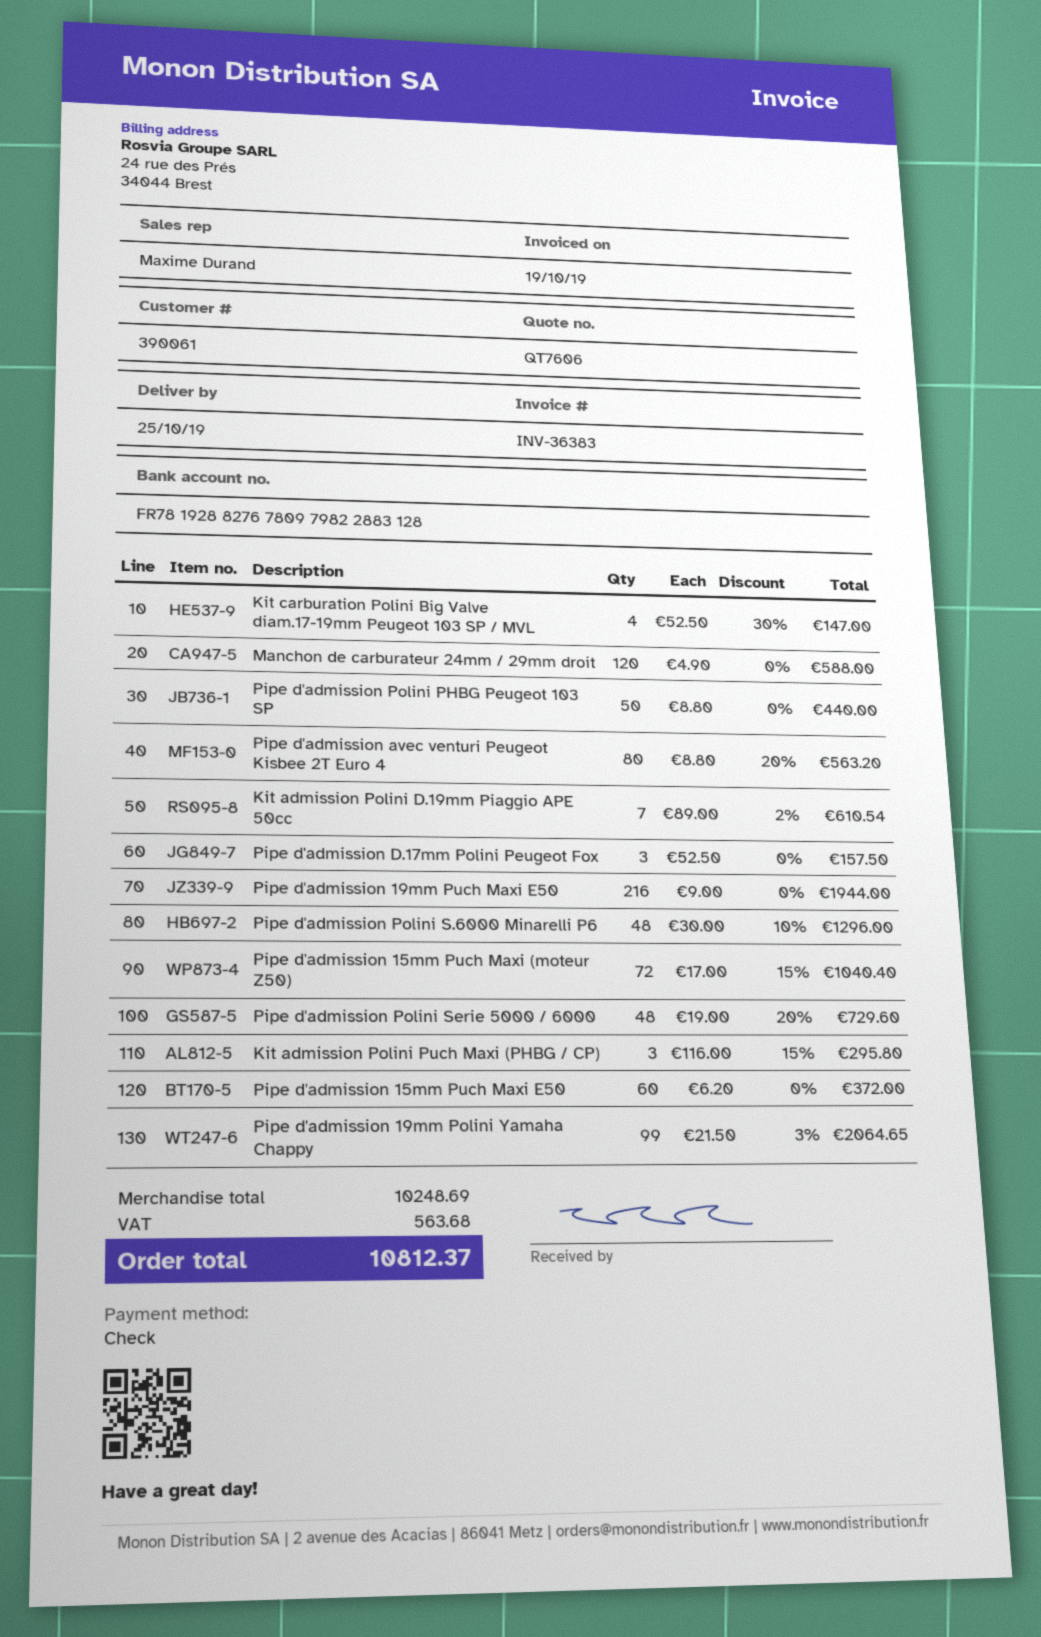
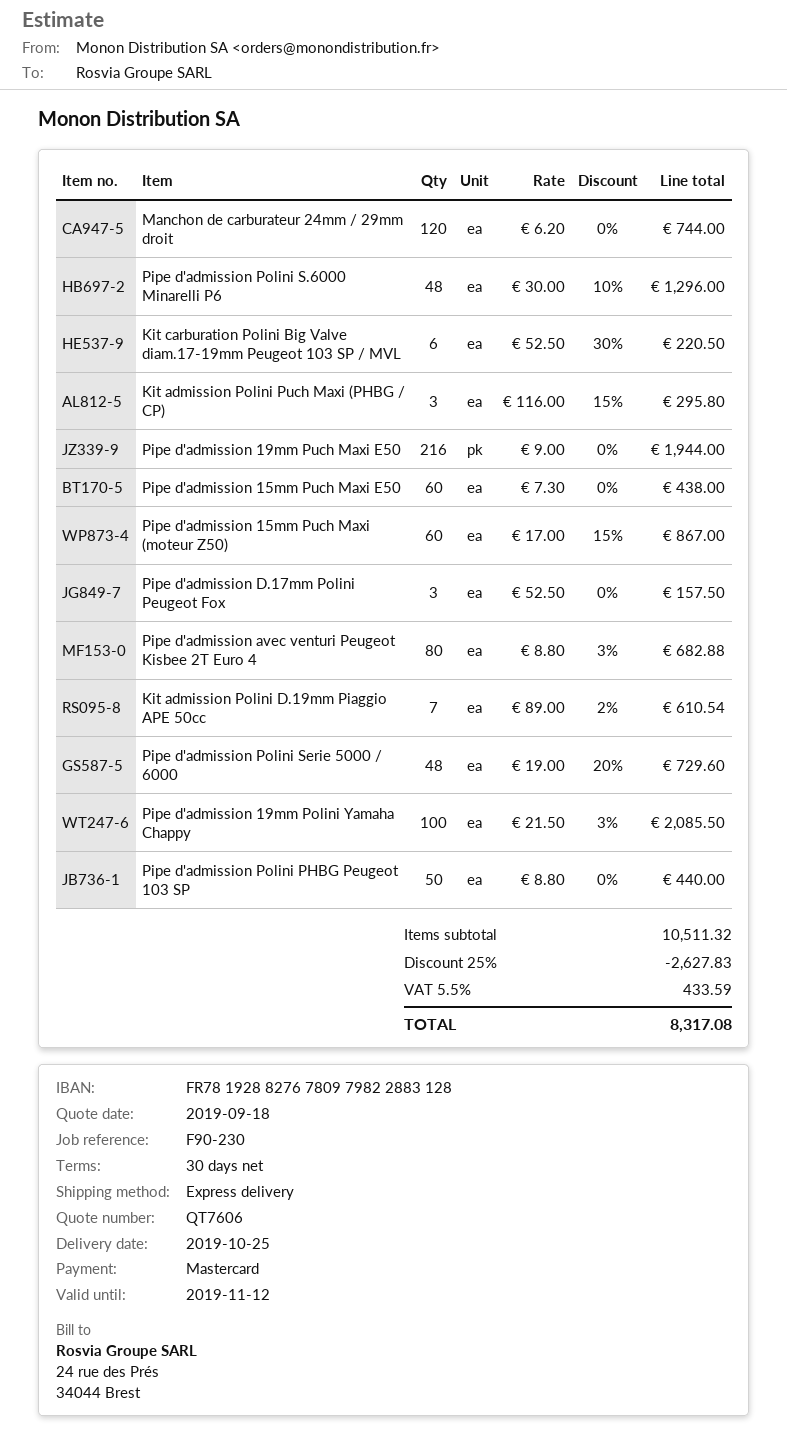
payment method: cheque -> Mastercard
Kit carburation Polini Big Valve diam.17-19mm Peugeot 103 SP / MVL: 4 x 52.50 - 30% = 147.00 -> 6 x 52.50 - 30% = 220.50
Manchon de carburateur 24mm / 29mm droit: 120 x 4.90 = 588.00 -> 120 x 6.20 = 744.00
Pipe d'admission avec venturi Peugeot Kisbee 2T Euro 4: 80 x 8.80 - 20% = 563.20 -> 80 x 8.80 - 3% = 682.88
Pipe d'admission 15mm Puch Maxi (moteur Z50): 72 x 17.00 - 15% = 1040.40 -> 60 x 17.00 - 15% = 867.00
Pipe d'admission 15mm Puch Maxi E50: 60 x 6.20 = 372.00 -> 60 x 7.30 = 438.00
Pipe d'admission 19mm Polini Yamaha Chappy: 99 x 21.50 - 3% = 2064.65 -> 100 x 21.50 - 3% = 2085.50
subtotal: 10248.69 -> 10511.32
discount: none -> 25% = 2627.83
tax: 563.68 -> 433.59
total: 10812.37 -> 8317.08

